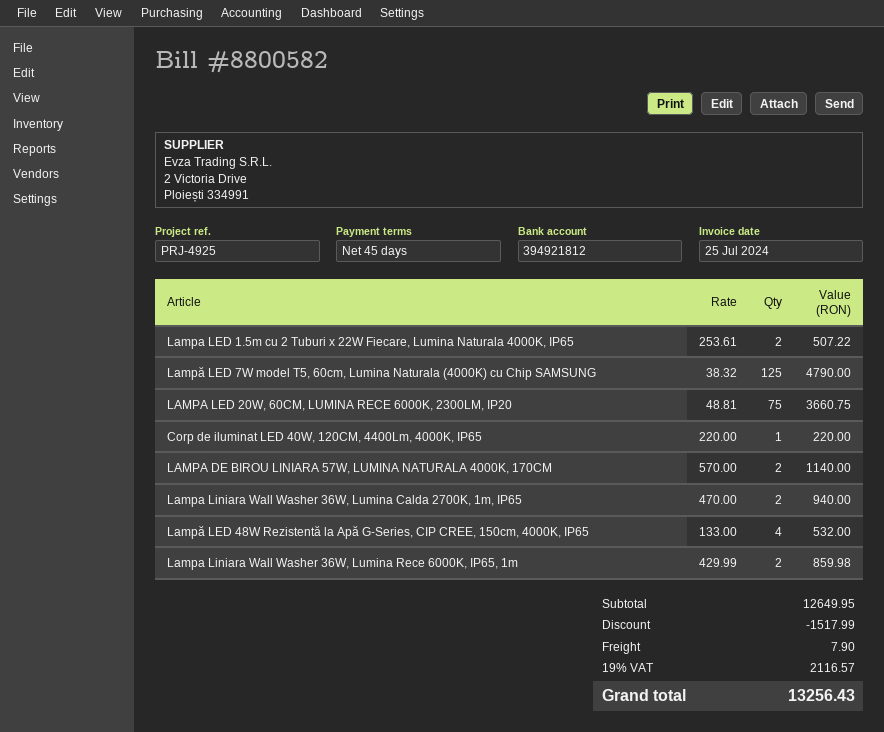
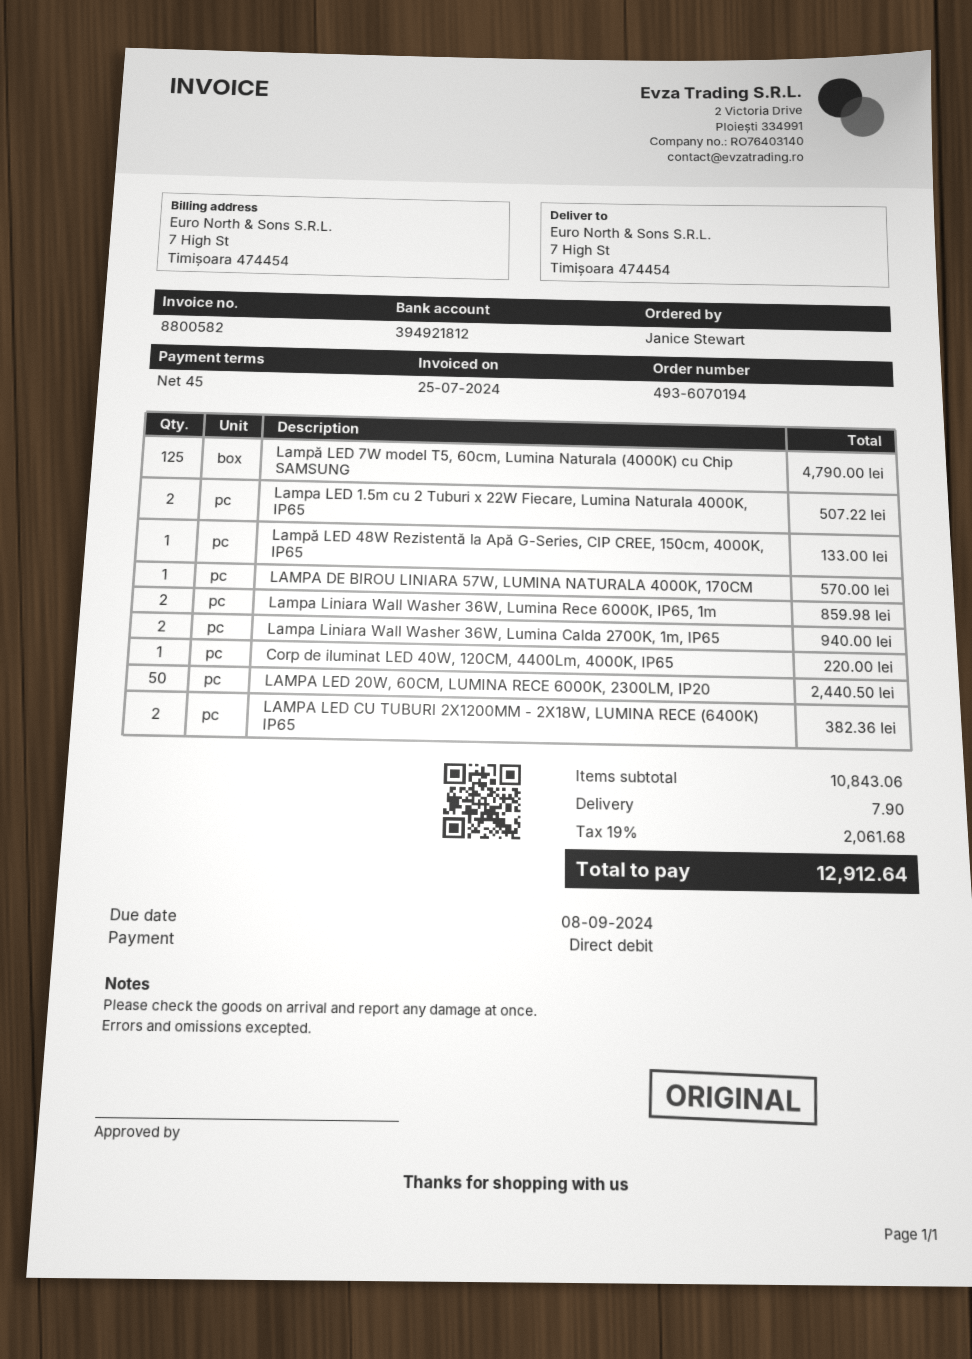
LAMPA LED 20W, 60CM, LUMINA RECE 6000K, 2300LM, IP20: 75 for 3660.75 -> 50 for 2440.50
LAMPA DE BIROU LINIARA 57W, LUMINA NATURALA 4000K, 170CM: 2 for 1140.00 -> 1 for 570.00
Lampă LED 48W Rezistentă la Apă G-Series, CIP CREE, 150cm, 4000K, IP65: 4 for 532.00 -> 1 for 133.00
LAMPA LED CU TUBURI 2X1200MM - 2X18W, LUMINA RECE (6400K) IP65: none -> 2 for 382.36
subtotal: 12649.95 -> 10843.06
discount: 1517.99 -> none
tax: 19% = 2116.57 -> 19% = 2061.68
total: 13256.43 -> 12912.64

